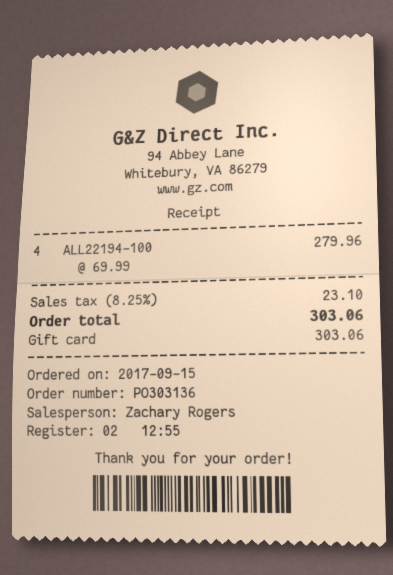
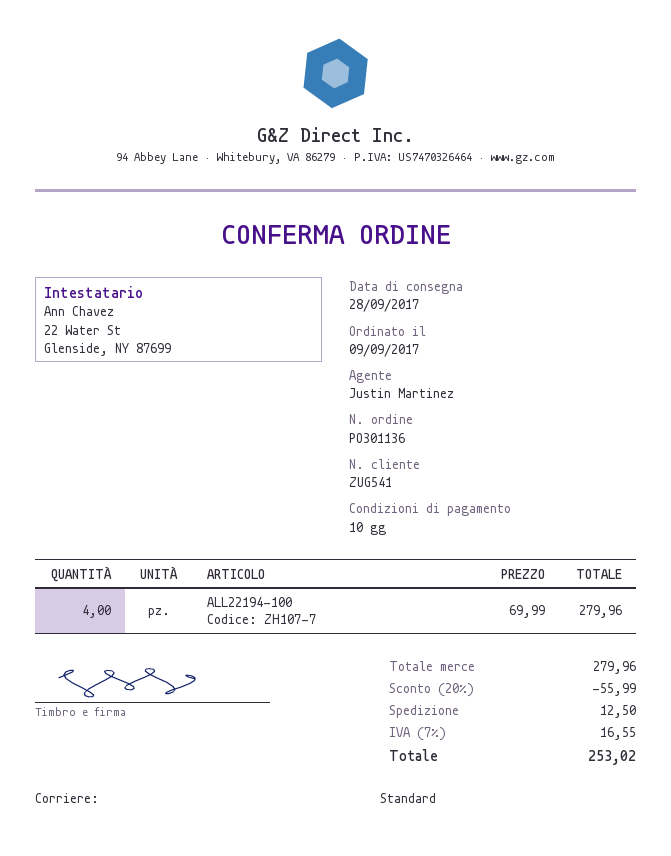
order number: PO303136 -> PO301136
order date: 2017-09-15 -> 2017-09-09
sales rep: Zachary Rogers -> Justin Martinez
discount: none -> 20% = 55.99
shipping: none -> 12.50
tax: 8.25% = 23.10 -> 7% = 16.55
total: 303.06 -> 253.02

